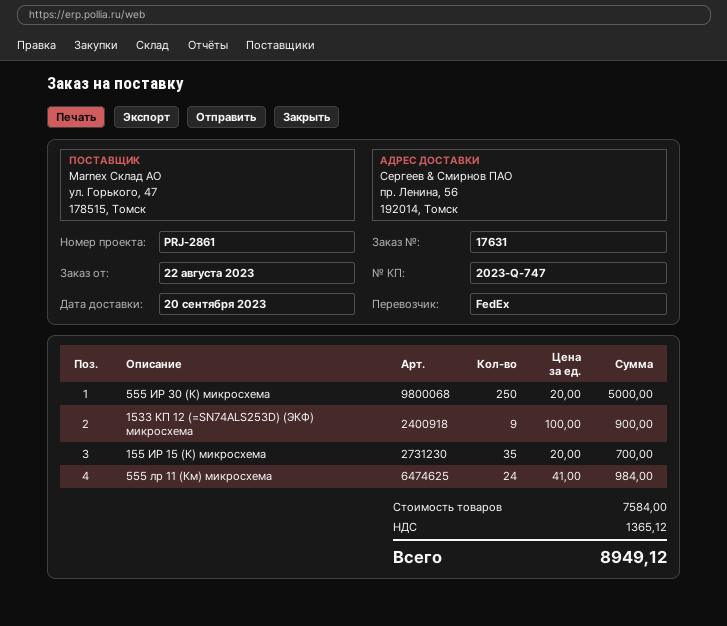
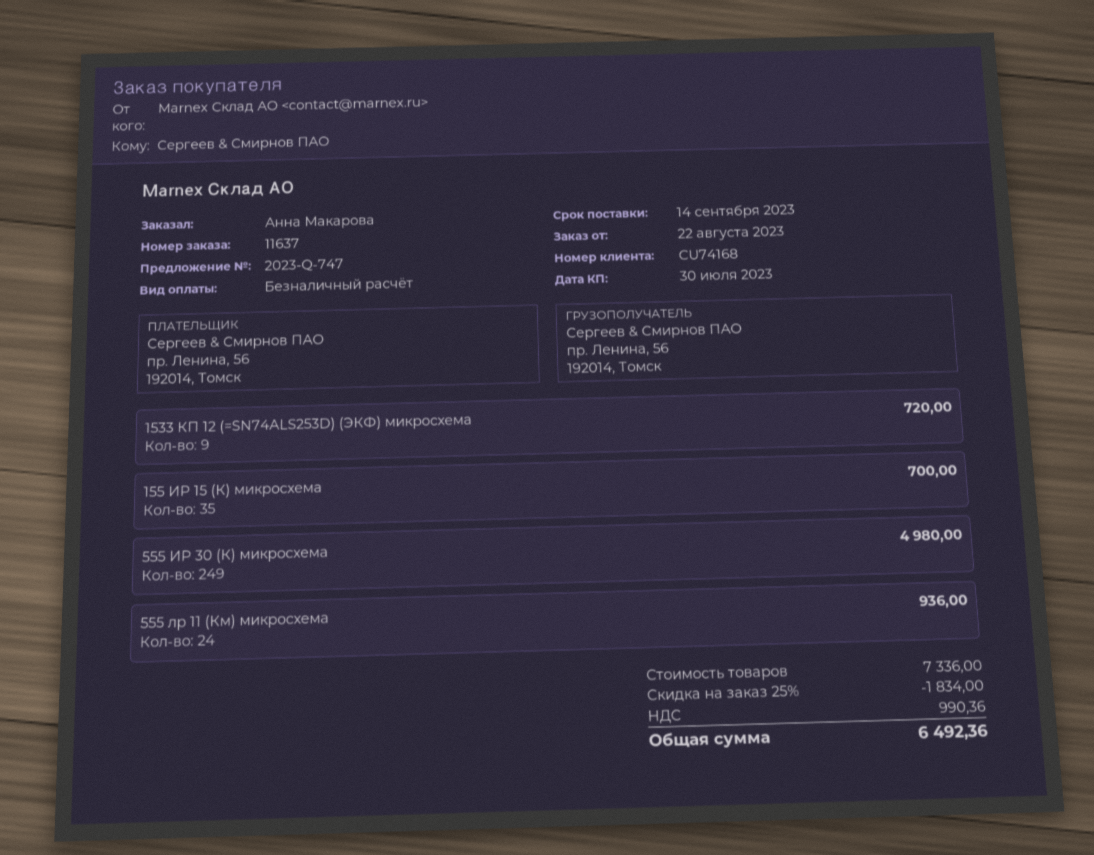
order number: 17631 -> 11637
delivery date: 2023-09-20 -> 2023-09-14
555 ИР 30 (К) микросхема: 250 for 5000.00 -> 249 for 4980.00
1533 КП 12 (=SN74ALS253D) (ЭКФ) микросхема: 9 for 900.00 -> 9 for 720.00
555 лр 11 (Км) микросхема: 24 for 984.00 -> 24 for 936.00
subtotal: 7584.00 -> 7336.00
discount: none -> 25% = 1834.00
tax: 1365.12 -> 990.36
total: 8949.12 -> 6492.36

